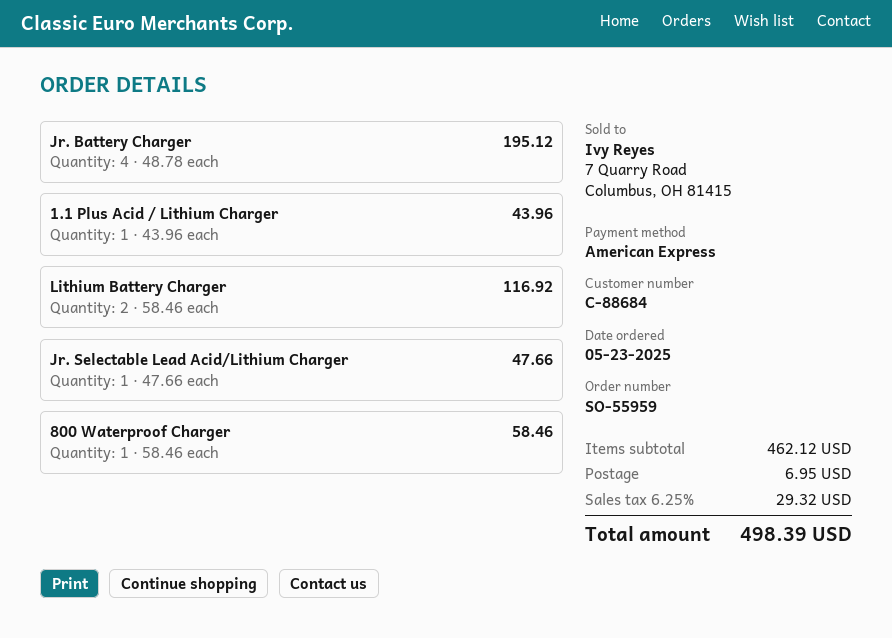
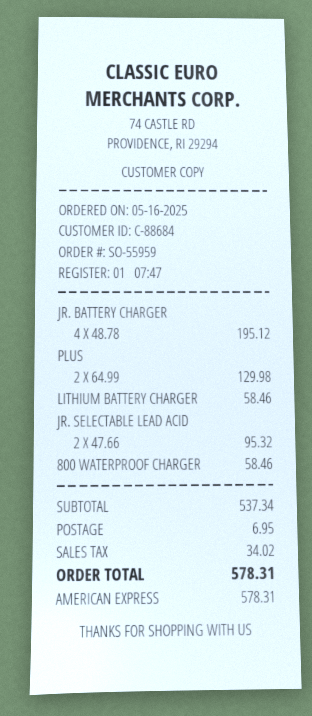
order date: 2025-05-23 -> 2025-05-16
1.1 Plus Acid / Lithium Charger: 1 x 43.96 = 43.96 -> none
Lithium Battery Charger: 2 x 58.46 = 116.92 -> 1 x 58.46 = 58.46
Jr. Selectable Lead Acid/Lithium Charger: 1 x 47.66 = 47.66 -> 2 x 47.66 = 95.32
PLUS: none -> 2 x 64.99 = 129.98
subtotal: 462.12 -> 537.34
tax: 29.32 -> 34.02
total: 498.39 -> 578.31

